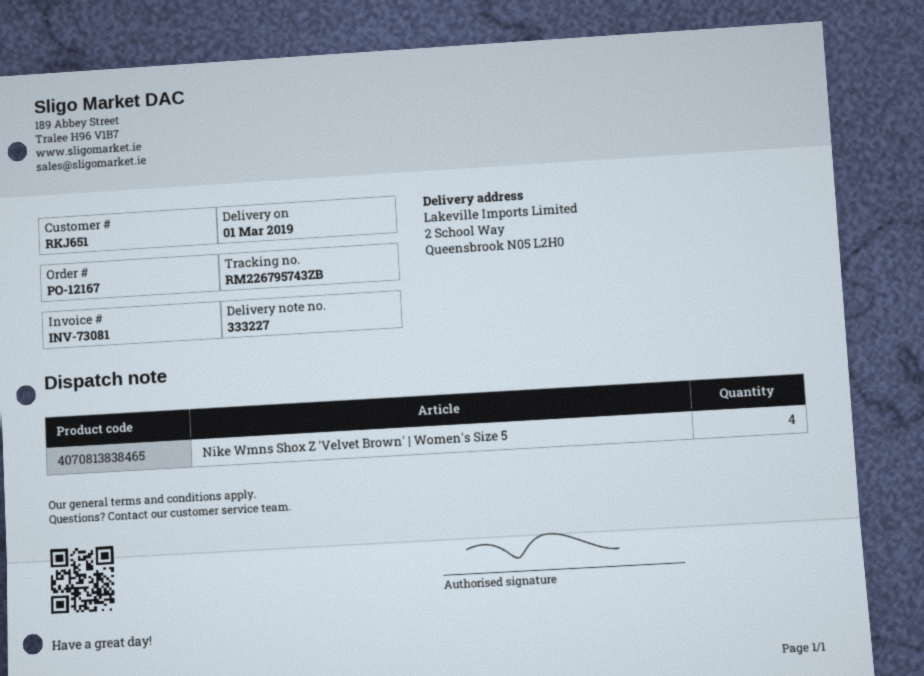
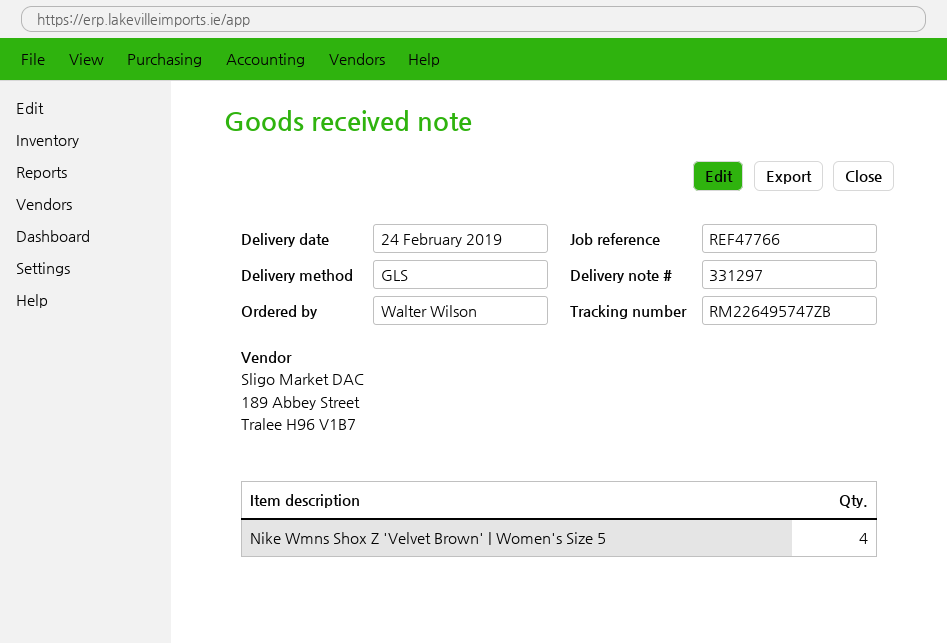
delivery note number: 333227 -> 331297
delivery date: 2019-03-01 -> 2019-02-24
tracking number: RM226795743ZB -> RM226495747ZB

